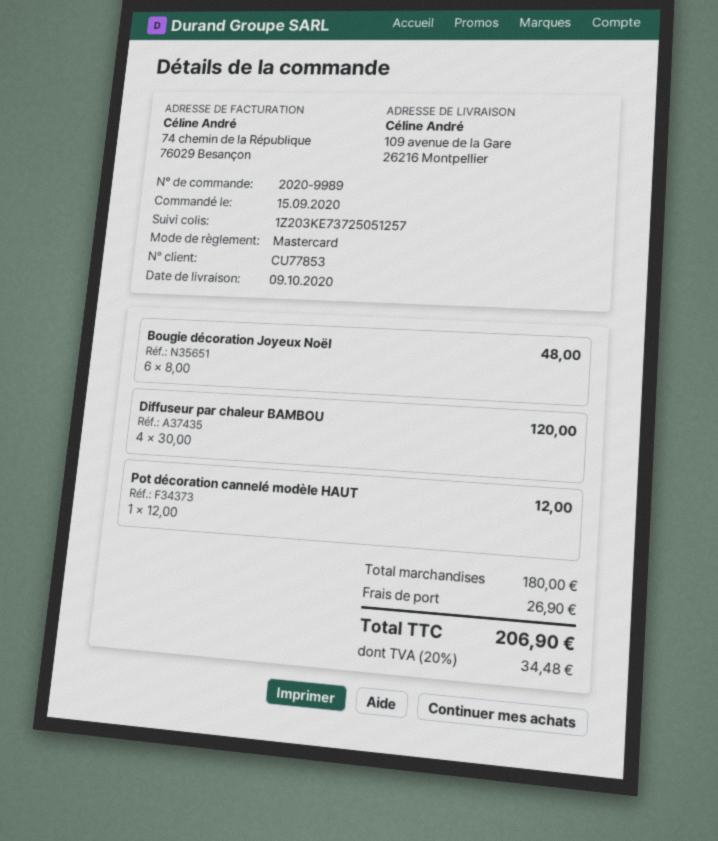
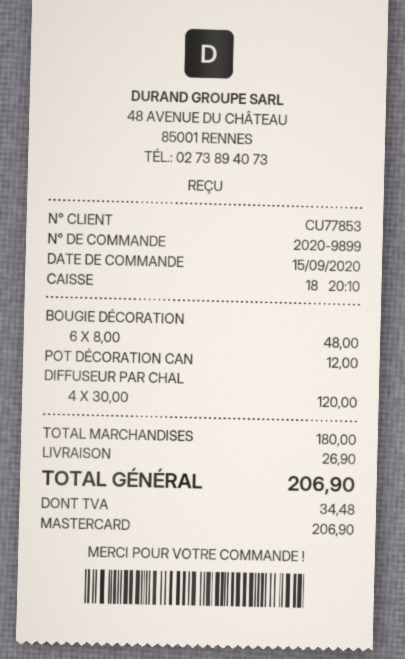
order number: 2020-9989 -> 2020-9899

